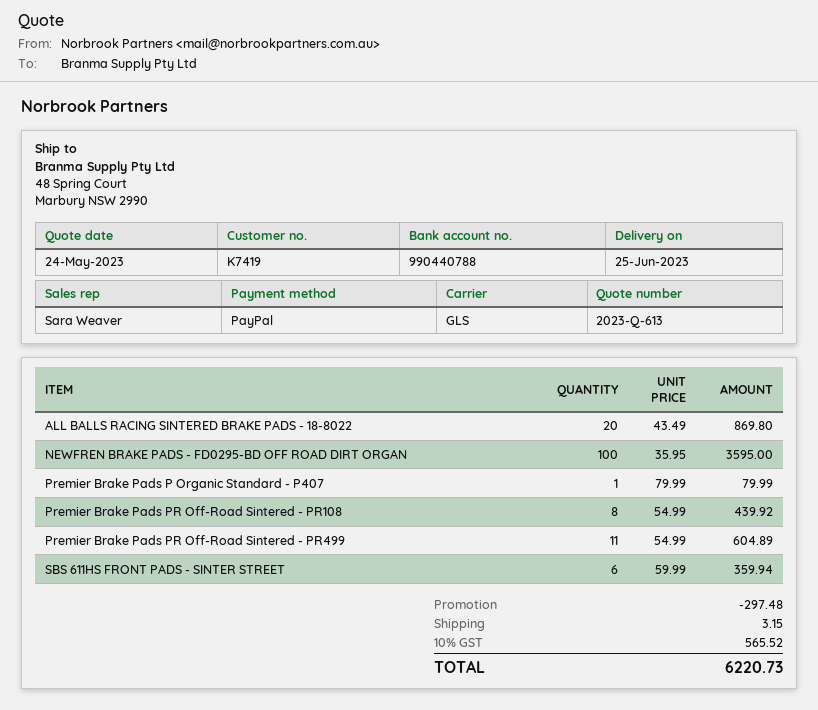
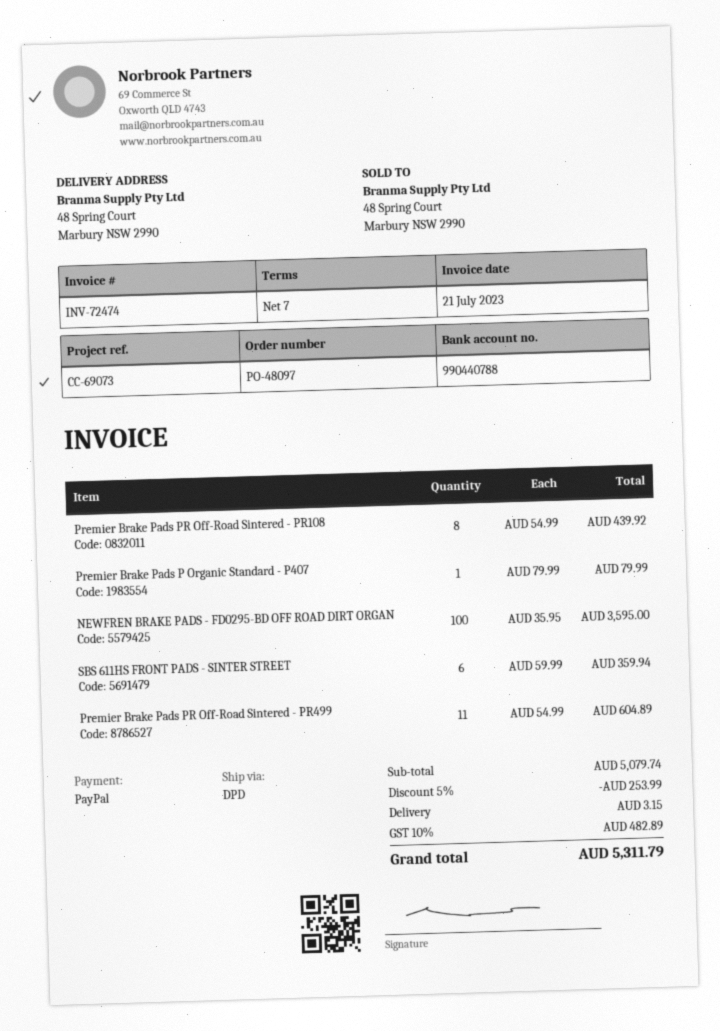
shipping method: GLS -> DPD
ALL BALLS RACING SINTERED BRAKE PADS - 18-8022: 20 x 43.49 = 869.80 -> none
discount: 297.48 -> 253.99
tax: 10% = 565.52 -> 10% = 482.89
total: 6220.73 -> 5311.79

